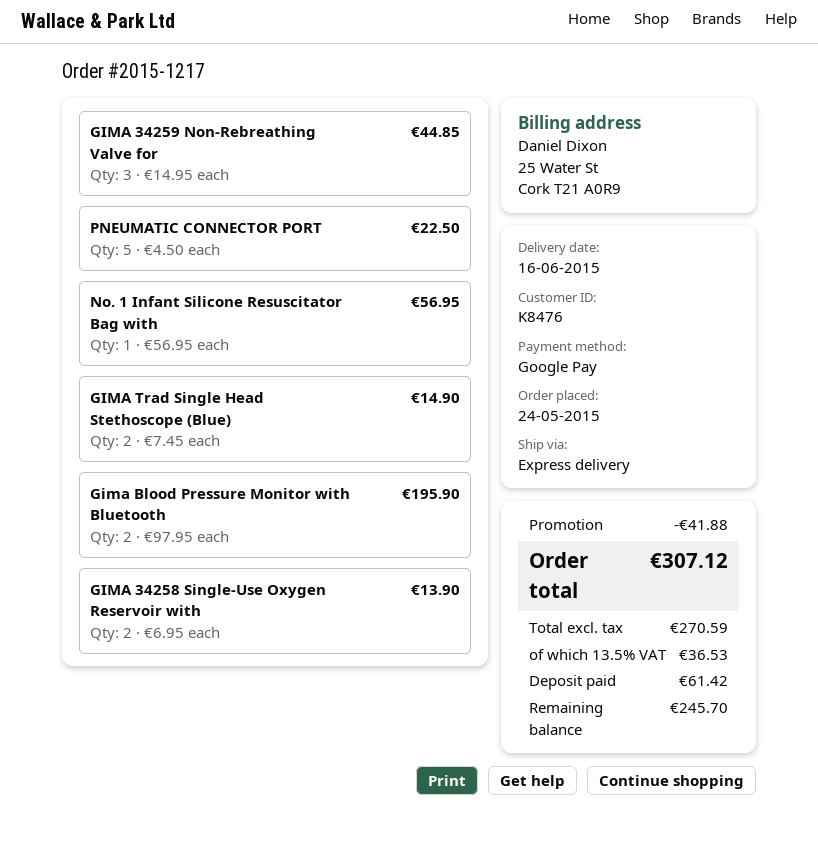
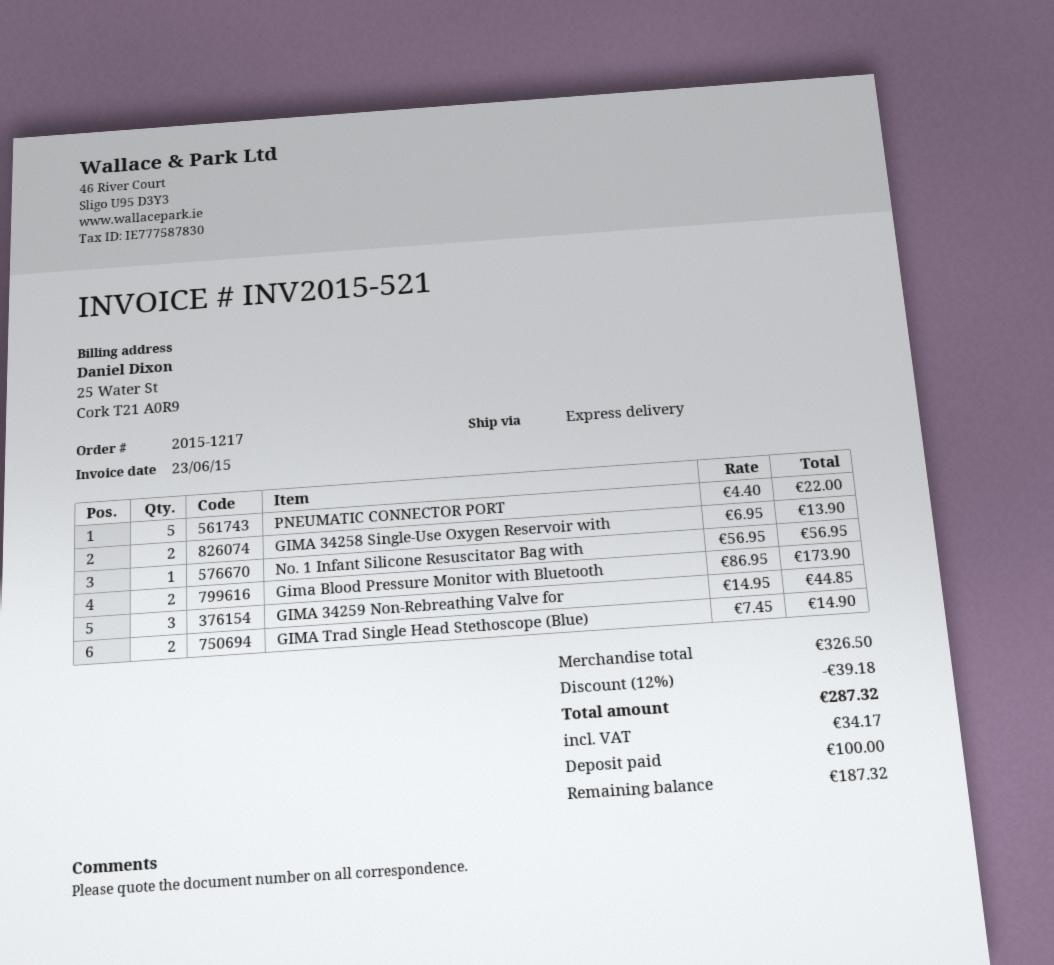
PNEUMATIC CONNECTOR PORT: 5 x 4.50 = 22.50 -> 5 x 4.40 = 22.00
Gima Blood Pressure Monitor with Bluetooth: 2 x 97.95 = 195.90 -> 2 x 86.95 = 173.90
discount: 41.88 -> 39.18
tax: 36.53 -> 34.17
total: 307.12 -> 287.32
deposit: 61.42 -> 100.00
balance: 245.70 -> 187.32

